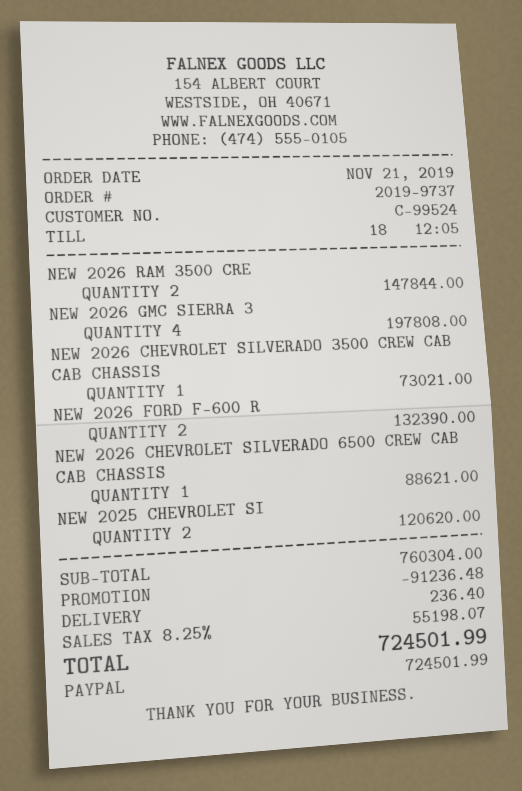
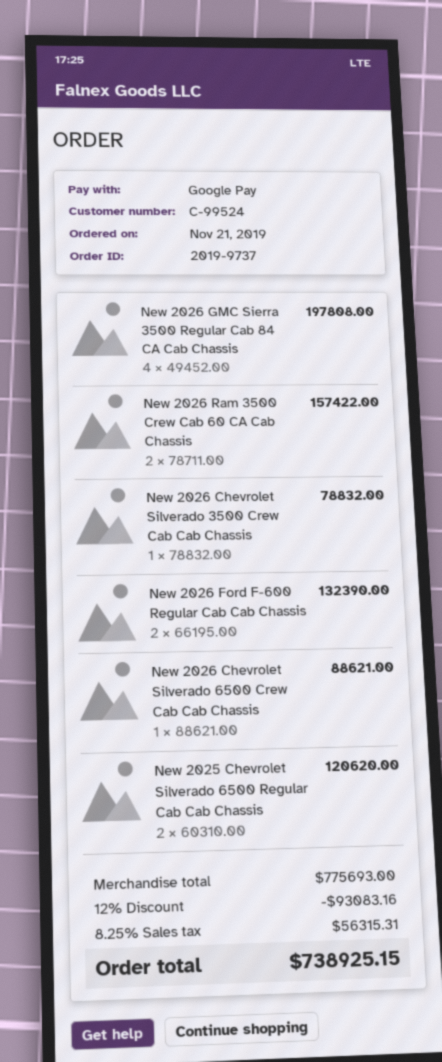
payment method: PayPal -> Google Pay
NEW 2026 RAM 3500 CRE: 2 for 147844.00 -> 2 for 157422.00
NEW 2026 CHEVROLET SILVERADO 3500 CREW CAB CAB CHASSIS: 1 for 73021.00 -> 1 for 78832.00
subtotal: 760304.00 -> 775693.00
discount: 91236.48 -> 93083.16
shipping: 236.40 -> none
tax: 8.25% = 55198.07 -> 8.25% = 56315.31
total: 724501.99 -> 738925.15

